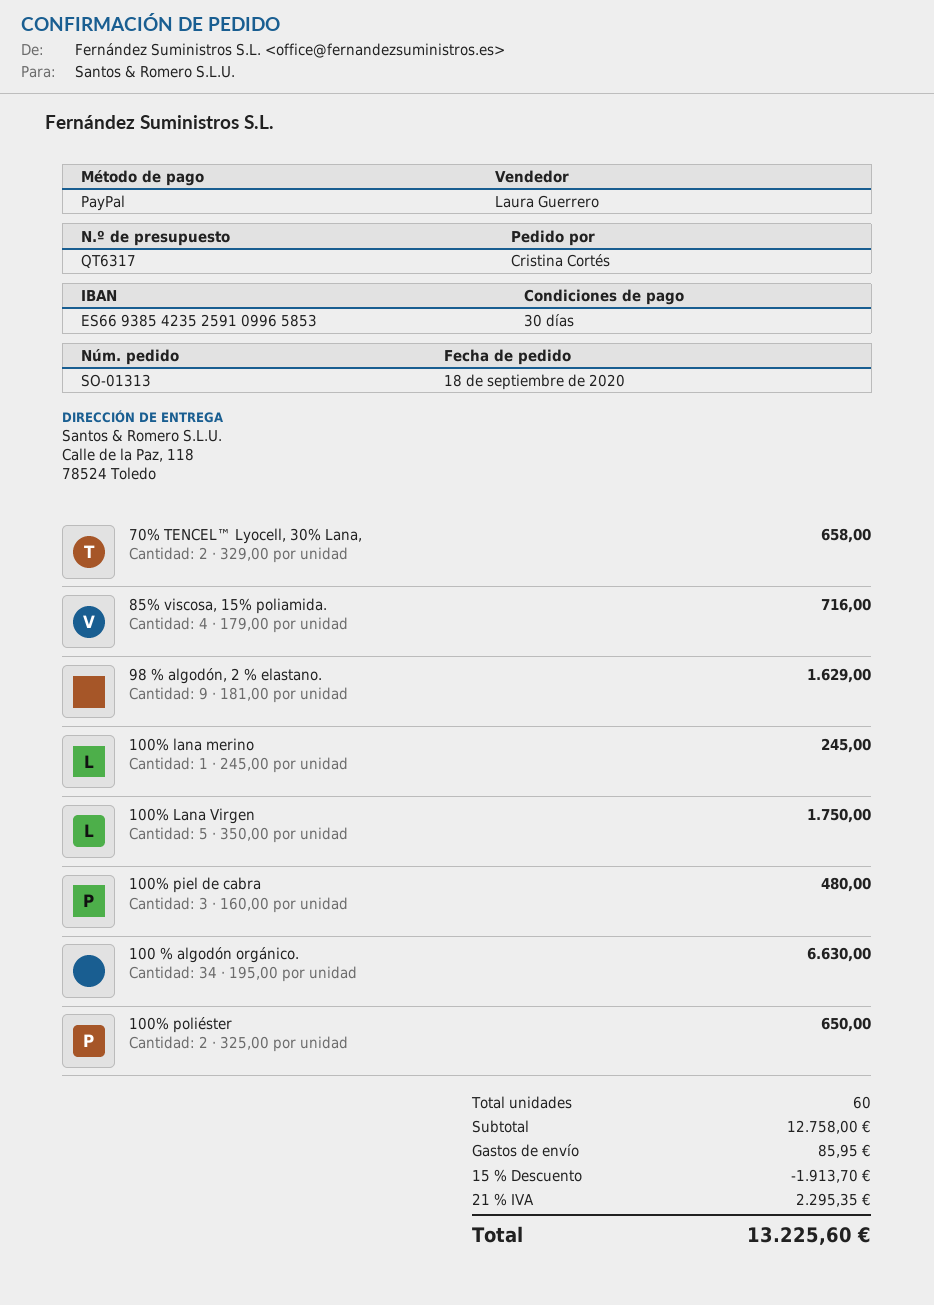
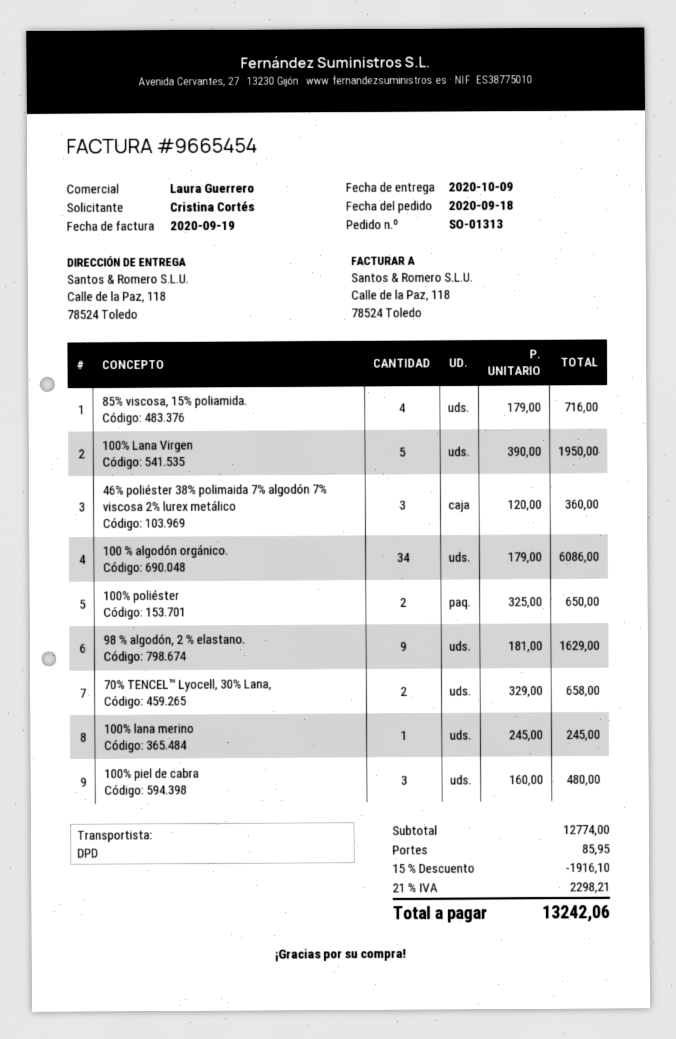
100% Lana Virgen: 5 x 350.00 = 1750.00 -> 5 x 390.00 = 1950.00
100 % algodón orgánico.: 34 x 195.00 = 6630.00 -> 34 x 179.00 = 6086.00
46% poliéster 38% polimaida 7% algodón 7% viscosa 2% lurex metálico: none -> 3 x 120.00 = 360.00
subtotal: 12758.00 -> 12774.00
discount: 15% = 1913.70 -> 15% = 1916.10
tax: 21% = 2295.35 -> 21% = 2298.21
total: 13225.60 -> 13242.06

